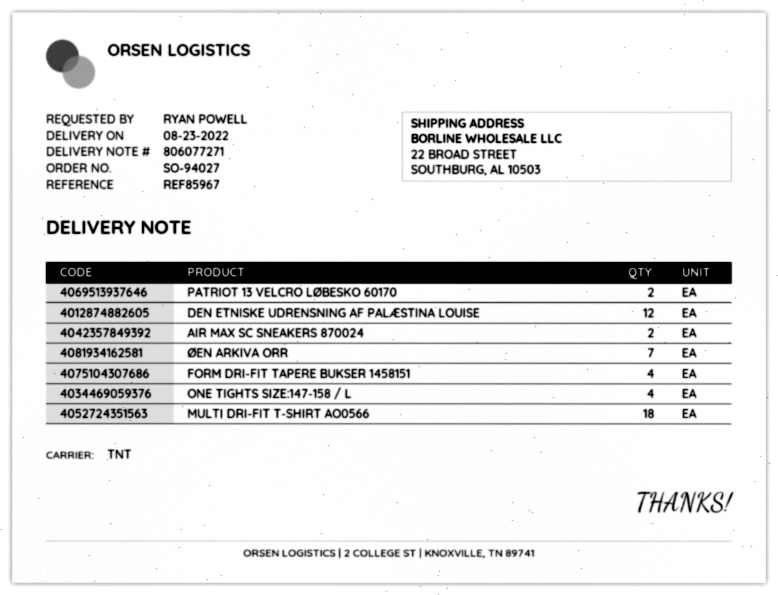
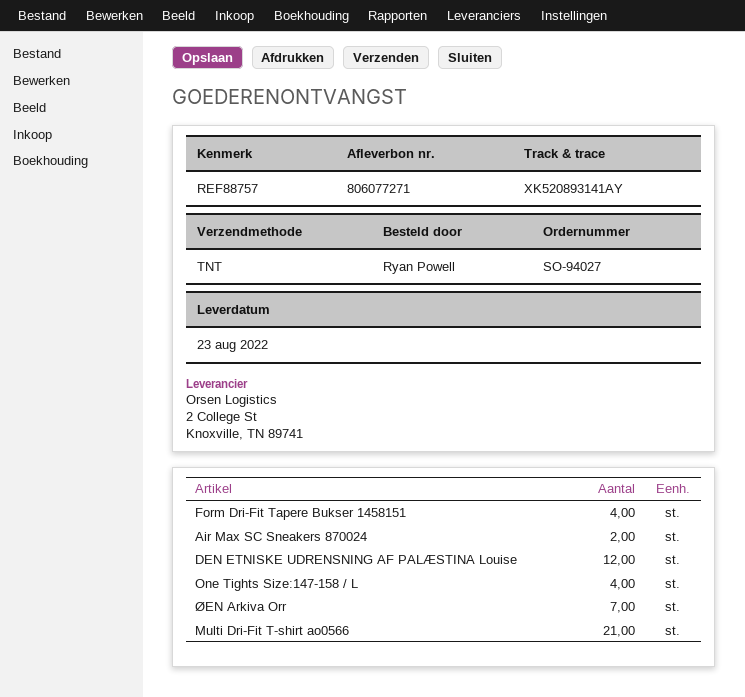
reference: REF85967 -> REF88757
PATRIOT 13 VELCRO LØBESKO 60170: 2 -> none
MULTI DRI-FIT T-SHIRT AO0566: 18 -> 21

